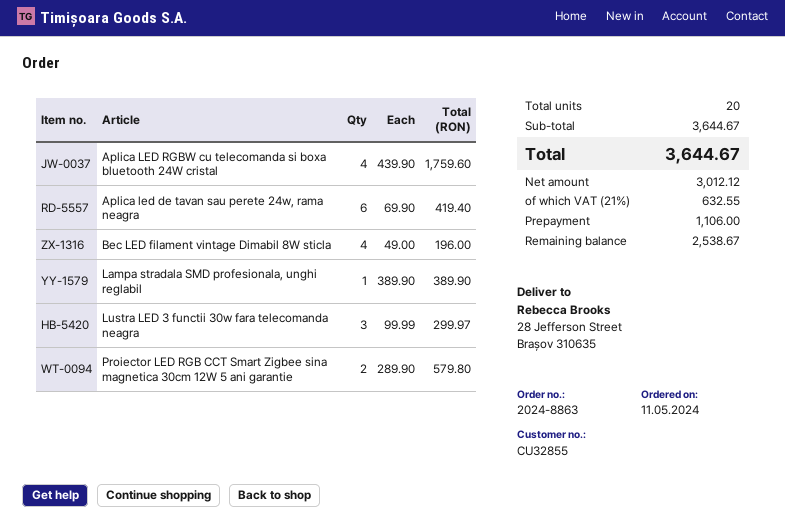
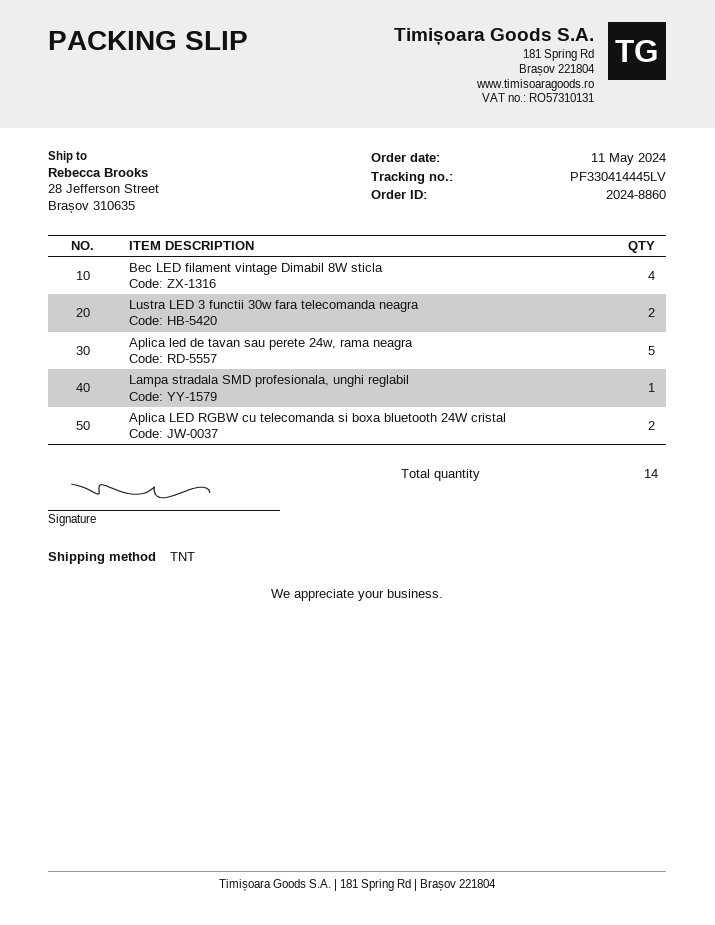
order number: 2024-8863 -> 2024-8860
Aplica LED RGBW cu telecomanda si boxa bluetooth 24W cristal: 4 -> 2
Aplica led de tavan sau perete 24w, rama neagra: 6 -> 5
Lustra LED 3 functii 30w fara telecomanda neagra: 3 -> 2
Proiector LED RGB CCT Smart Zigbee sina magnetica 30cm 12W 5 ani garantie: 2 -> none
total quantity: 20 -> 14

